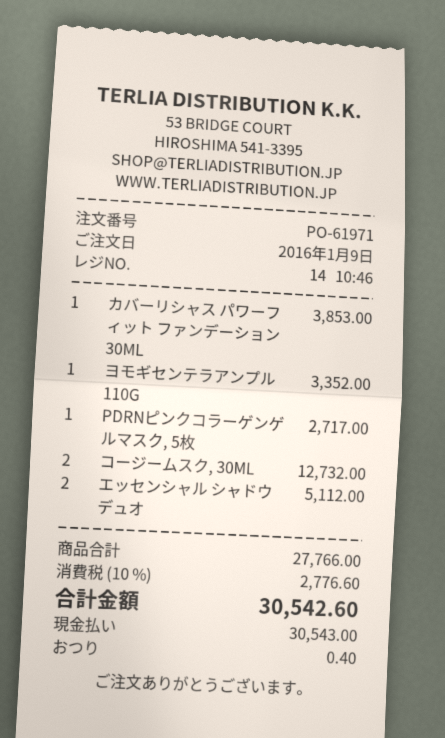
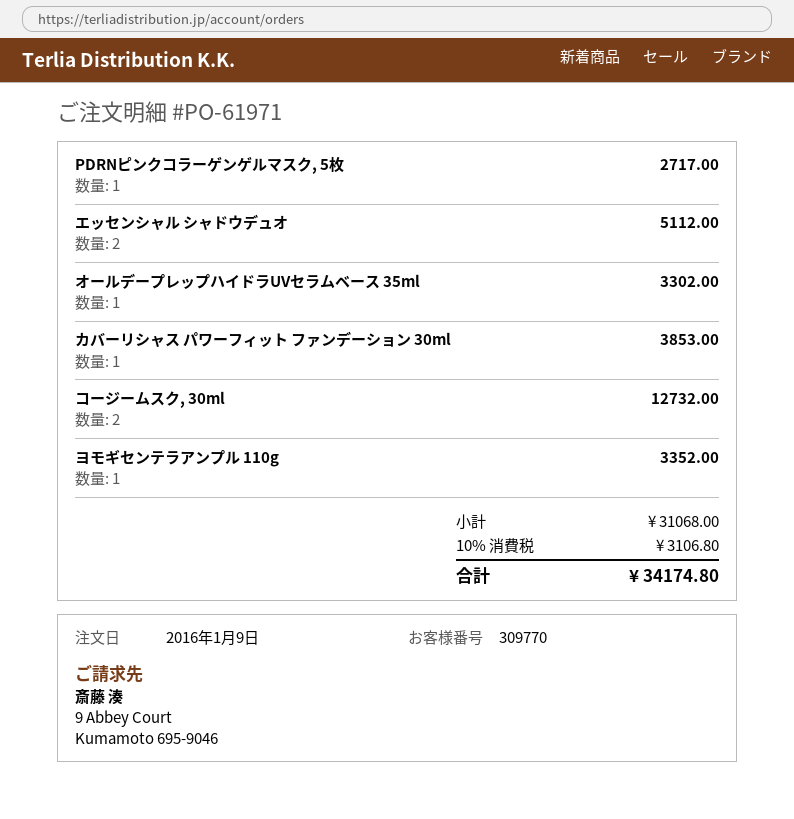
オールデープレップハイドラUVセラムベース 35ml: none -> 1 for 3302.00
subtotal: 27766.00 -> 31068.00
tax: 10% = 2776.60 -> 10% = 3106.80
total: 30542.60 -> 34174.80

